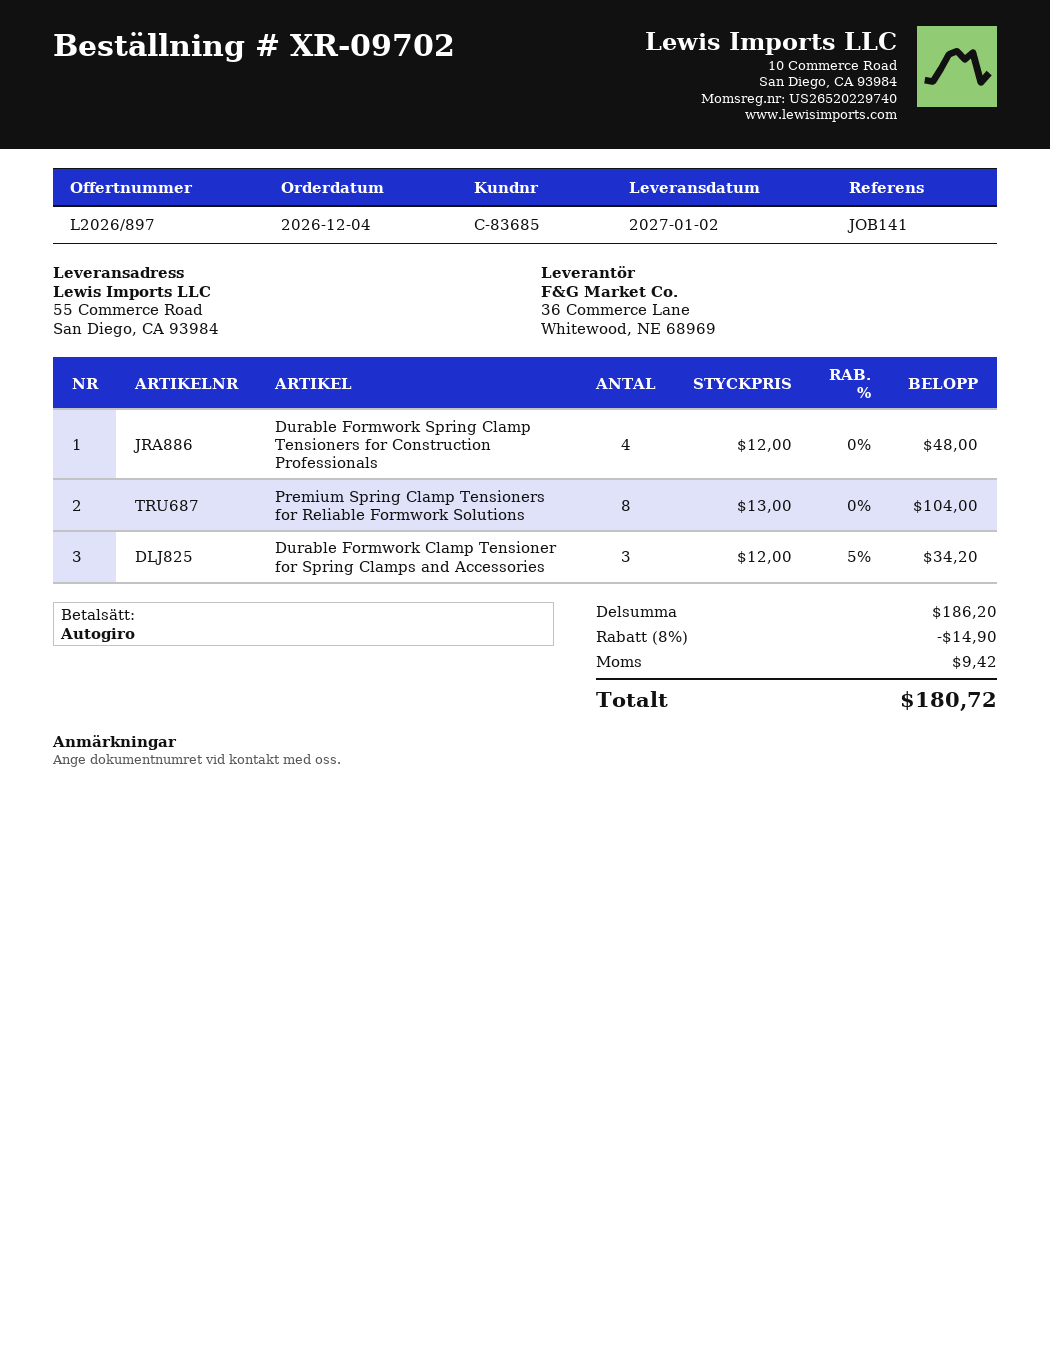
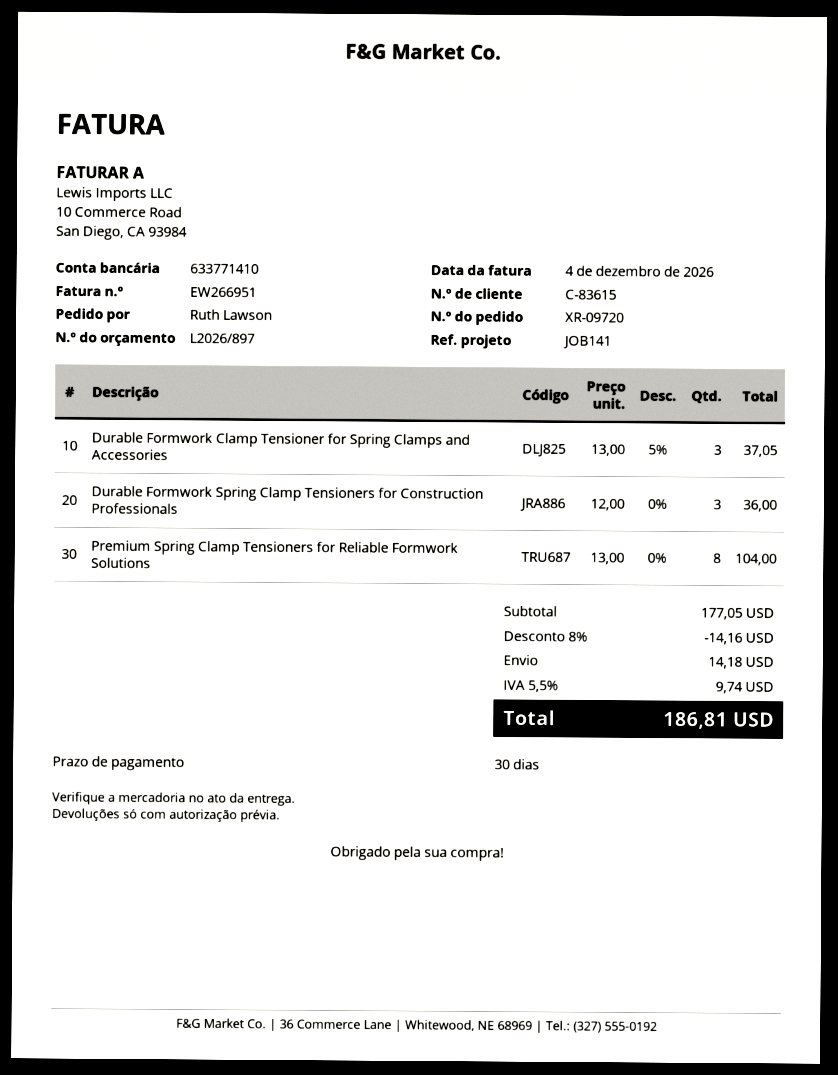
order number: XR-09702 -> XR-09720
customer number: C-83685 -> C-83615
Durable Formwork Spring Clamp Tensioners for Construction Professionals: 4 x 12.00 = 48.00 -> 3 x 12.00 = 36.00
Durable Formwork Clamp Tensioner for Spring Clamps and Accessories: 3 x 12.00 - 5% = 34.20 -> 3 x 13.00 - 5% = 37.05
subtotal: 186.20 -> 177.05
discount: 8% = 14.90 -> 8% = 14.16
shipping: none -> 14.18
tax: 9.42 -> 9.74
total: 180.72 -> 186.81

